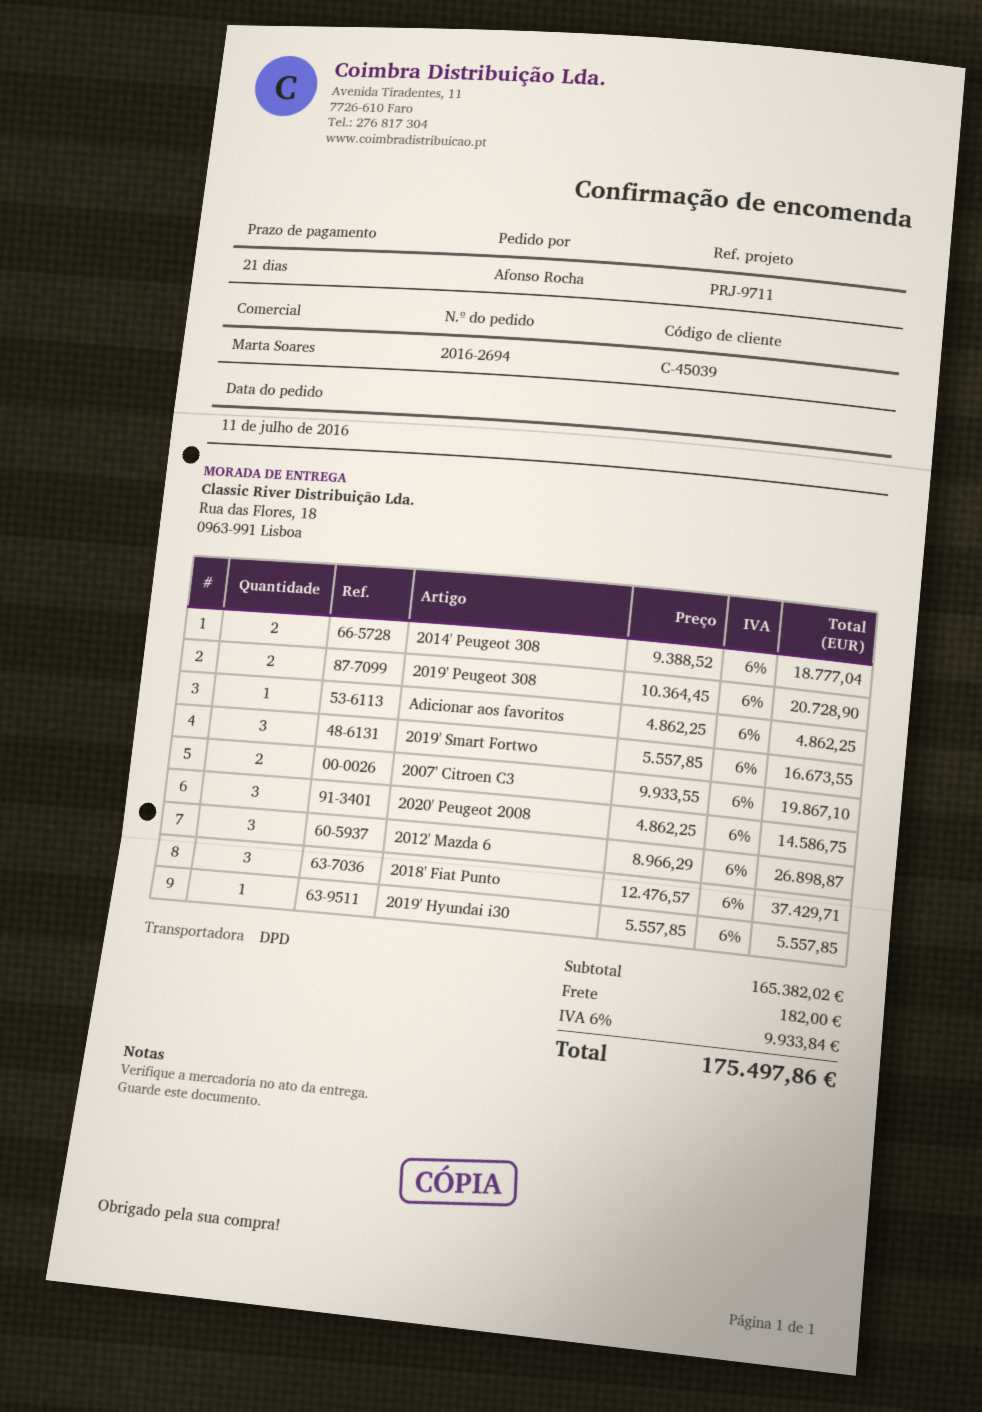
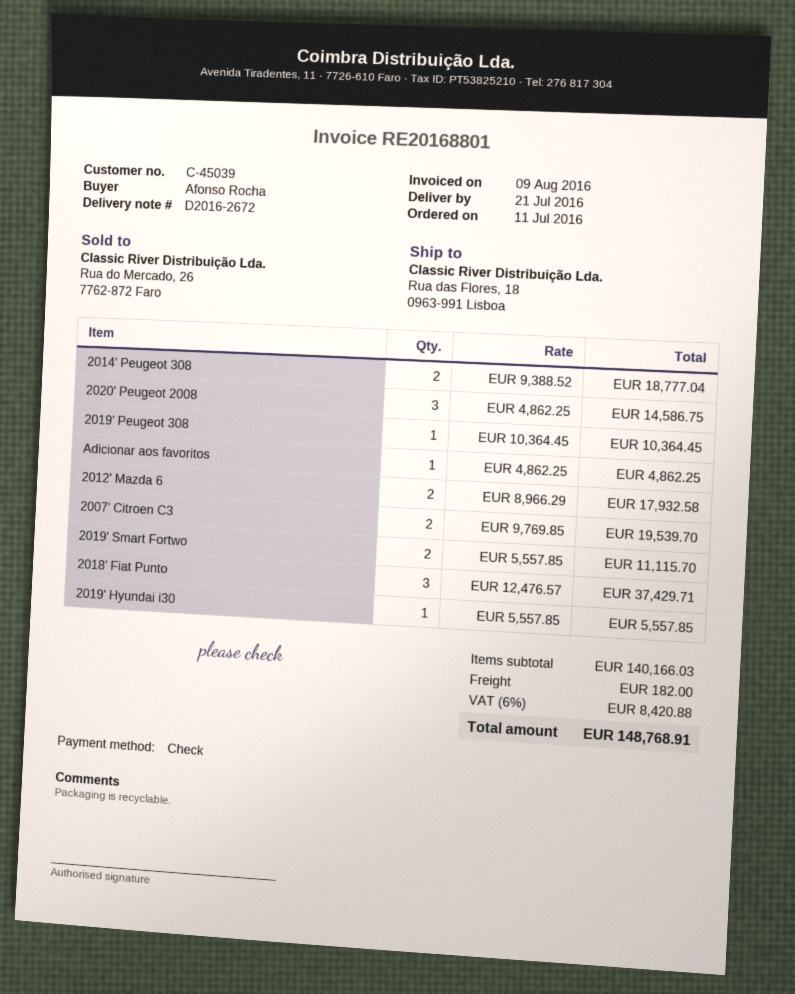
2019' Peugeot 308: 2 x 10364.45 = 20728.90 -> 1 x 10364.45 = 10364.45
2019' Smart Fortwo: 3 x 5557.85 = 16673.55 -> 2 x 5557.85 = 11115.70
2007' Citroen C3: 2 x 9933.55 = 19867.10 -> 2 x 9769.85 = 19539.70
2012' Mazda 6: 3 x 8966.29 = 26898.87 -> 2 x 8966.29 = 17932.58
subtotal: 165382.02 -> 140166.03
tax: 6% = 9933.84 -> 6% = 8420.88
total: 175497.86 -> 148768.91

